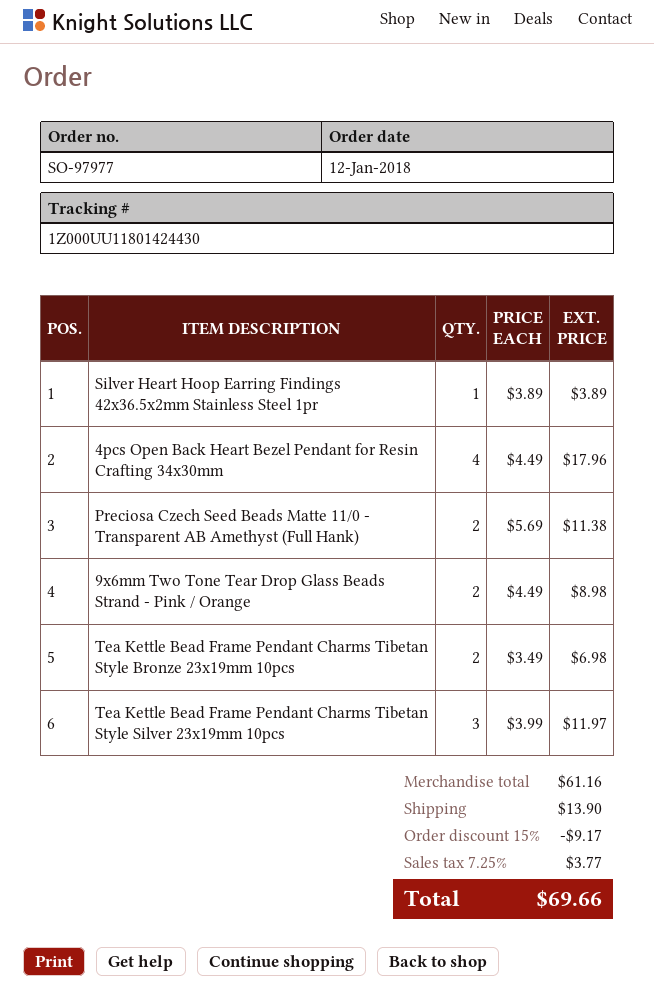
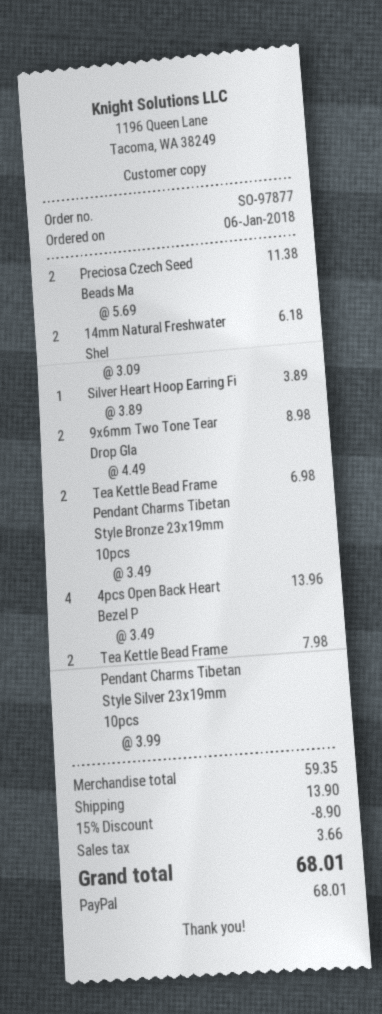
order number: SO-97977 -> SO-97877
order date: 2018-01-12 -> 2018-01-06
4pcs Open Back Heart Bezel Pendant for Resin Crafting 34x30mm: 4 x 4.49 = 17.96 -> 4 x 3.49 = 13.96
Tea Kettle Bead Frame Pendant Charms Tibetan Style Silver 23x19mm 10pcs: 3 x 3.99 = 11.97 -> 2 x 3.99 = 7.98
14mm Natural Freshwater Shel: none -> 2 x 3.09 = 6.18
subtotal: 61.16 -> 59.35
discount: 15% = 9.17 -> 15% = 8.90
tax: 3.77 -> 3.66
total: 69.66 -> 68.01

